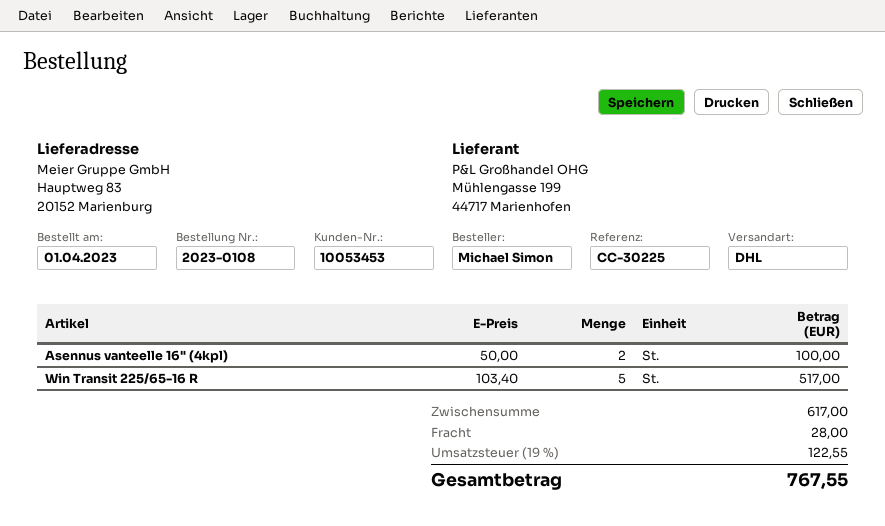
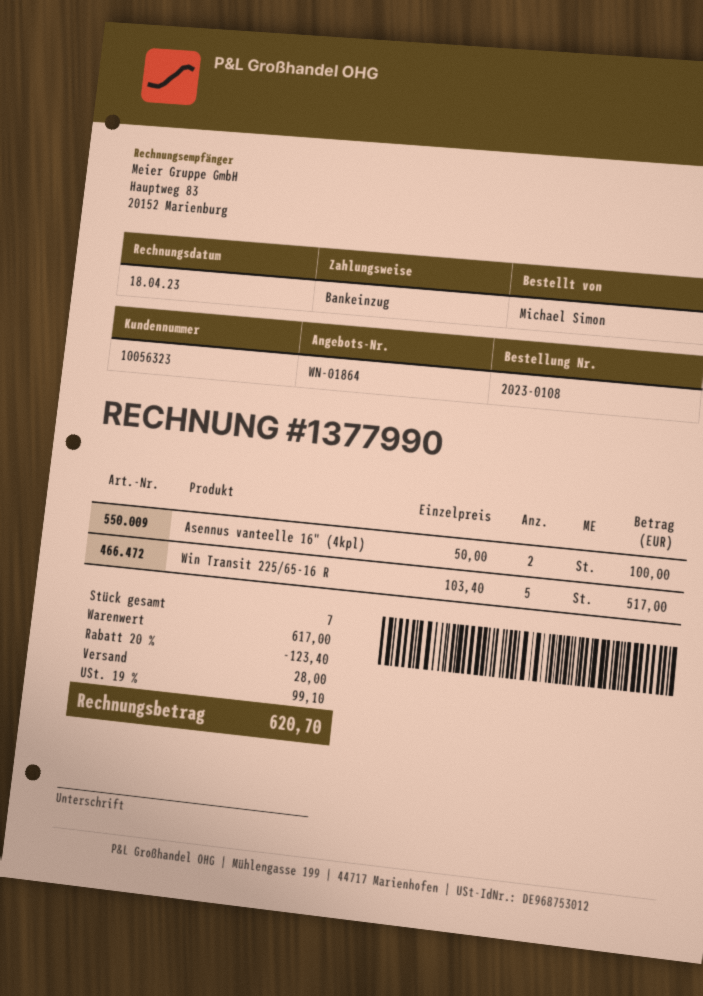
customer number: 10053453 -> 10056323
discount: none -> 20% = 123.40
tax: 19% = 122.55 -> 19% = 99.10
total: 767.55 -> 620.70

